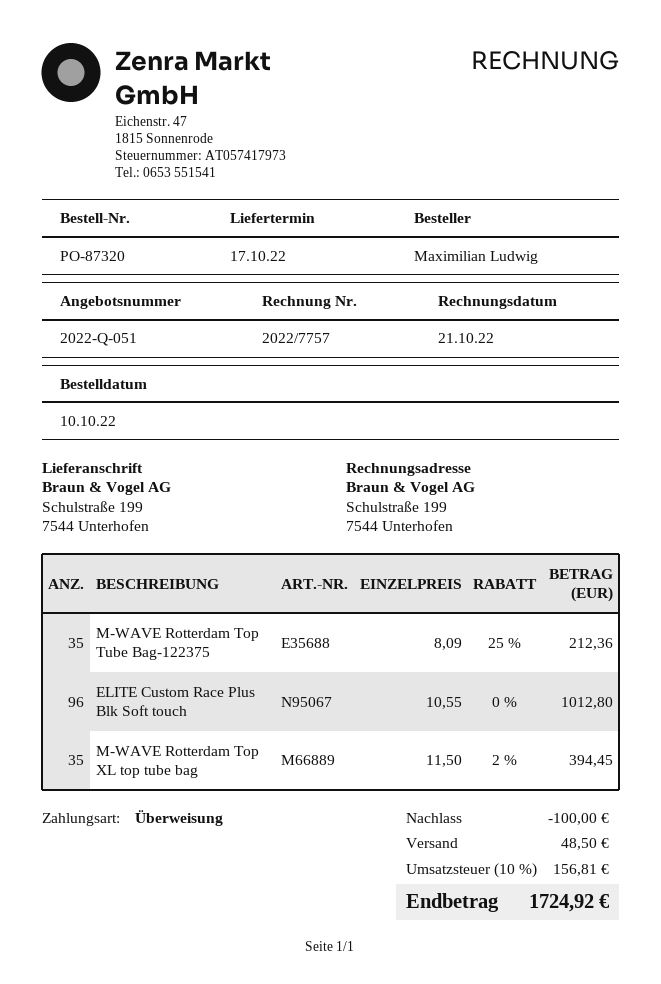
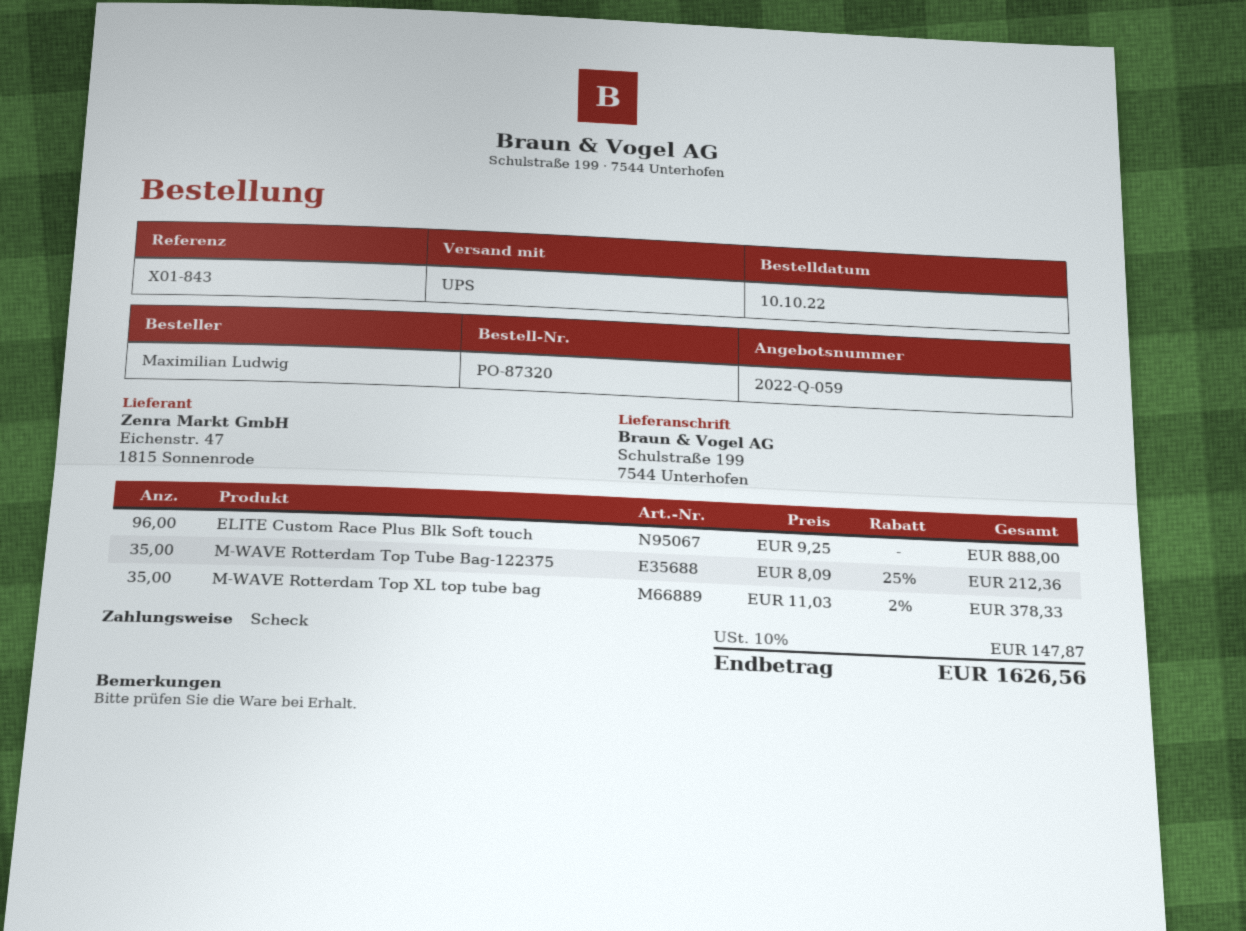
quote number: 2022-Q-051 -> 2022-Q-059
payment method: bank transfer -> cheque
ELITE Custom Race Plus Blk Soft touch: 96 x 10.55 = 1012.80 -> 96 x 9.25 = 888.00
M-WAVE Rotterdam Top XL top tube bag: 35 x 11.50 - 2% = 394.45 -> 35 x 11.03 - 2% = 378.33
discount: 100.00 -> none
shipping: 48.50 -> none
tax: 10% = 156.81 -> 10% = 147.87
total: 1724.92 -> 1626.56

